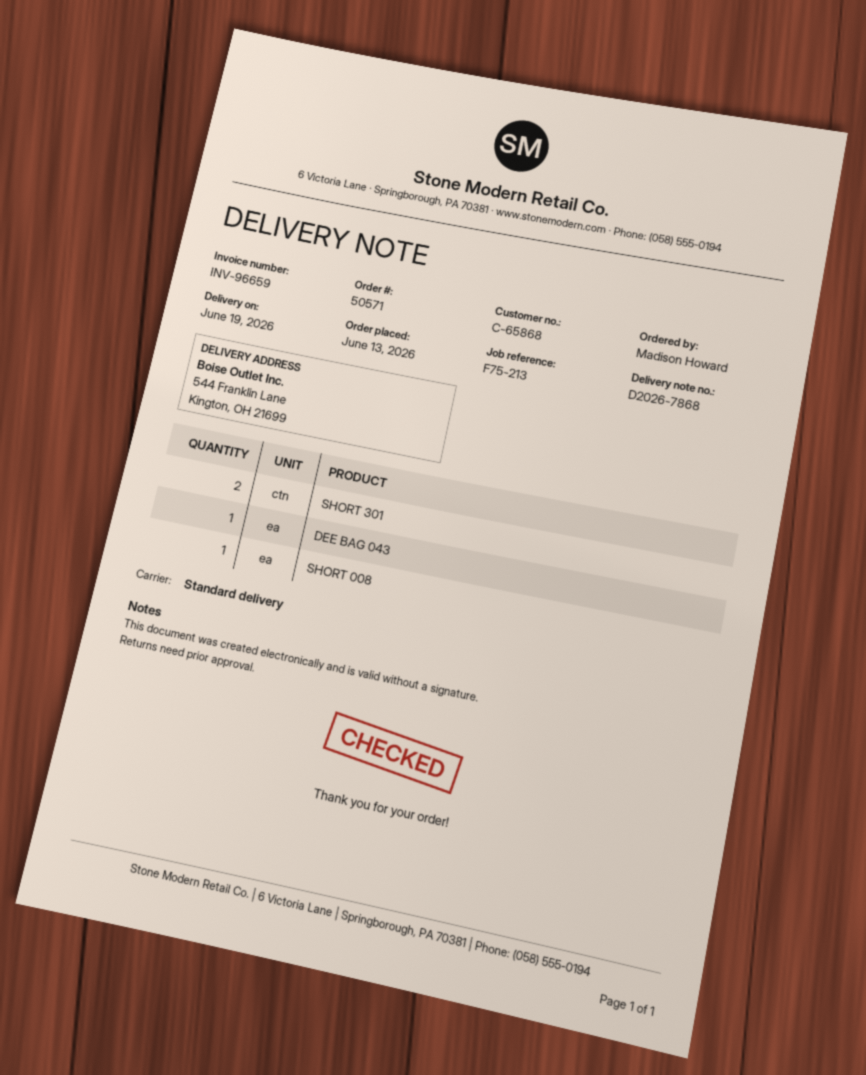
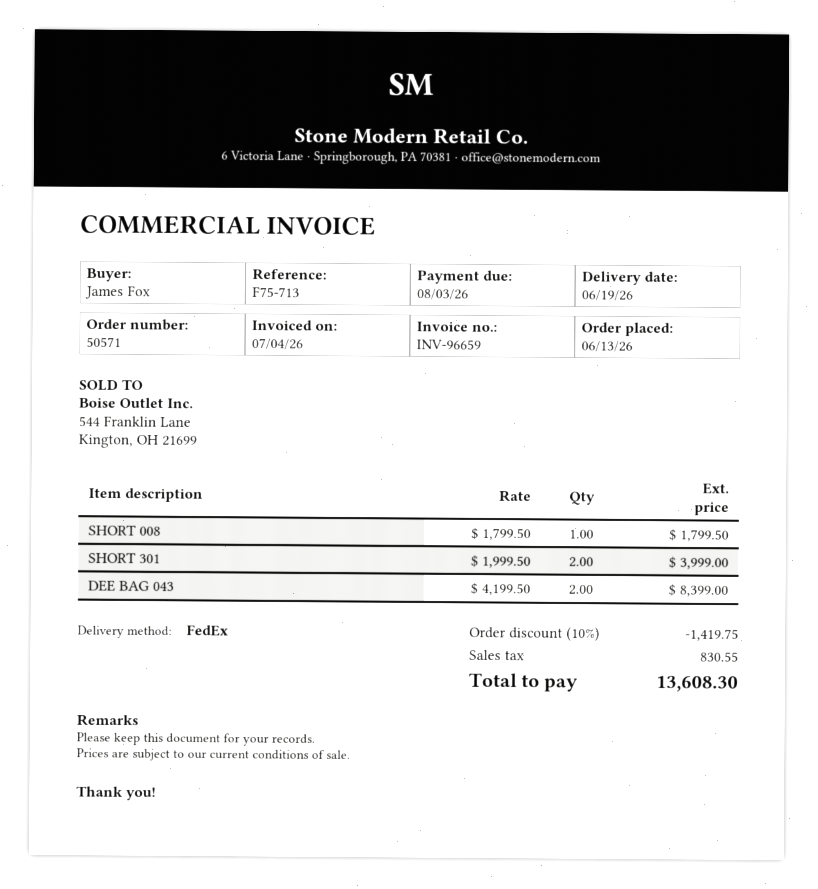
reference: F75-213 -> F75-713
ordered by: Madison Howard -> James Fox
shipping method: standard -> FedEx
DEE BAG 043: 1 -> 2

